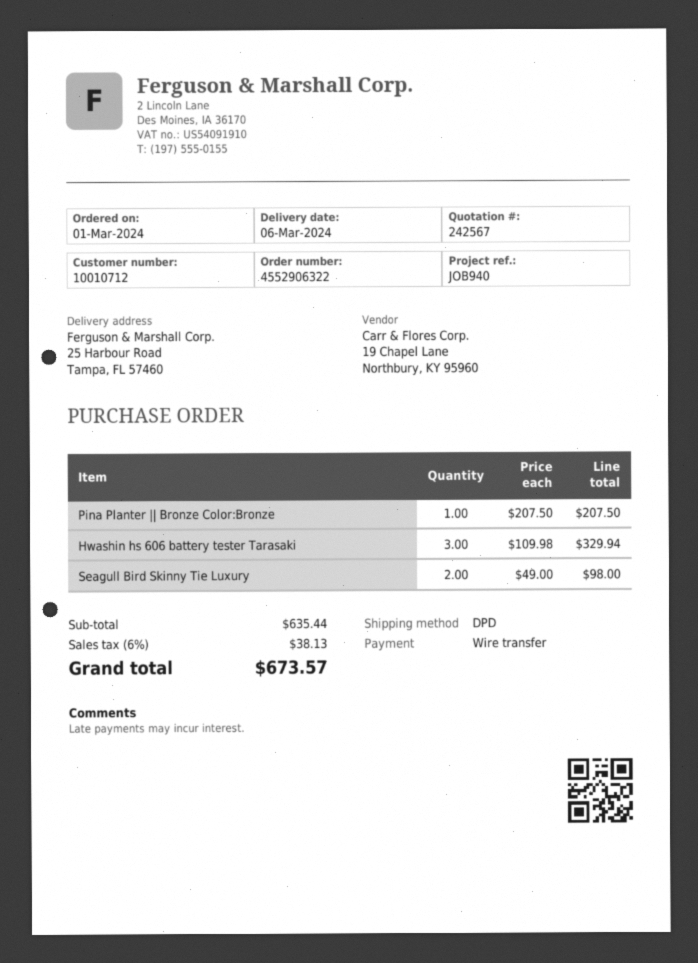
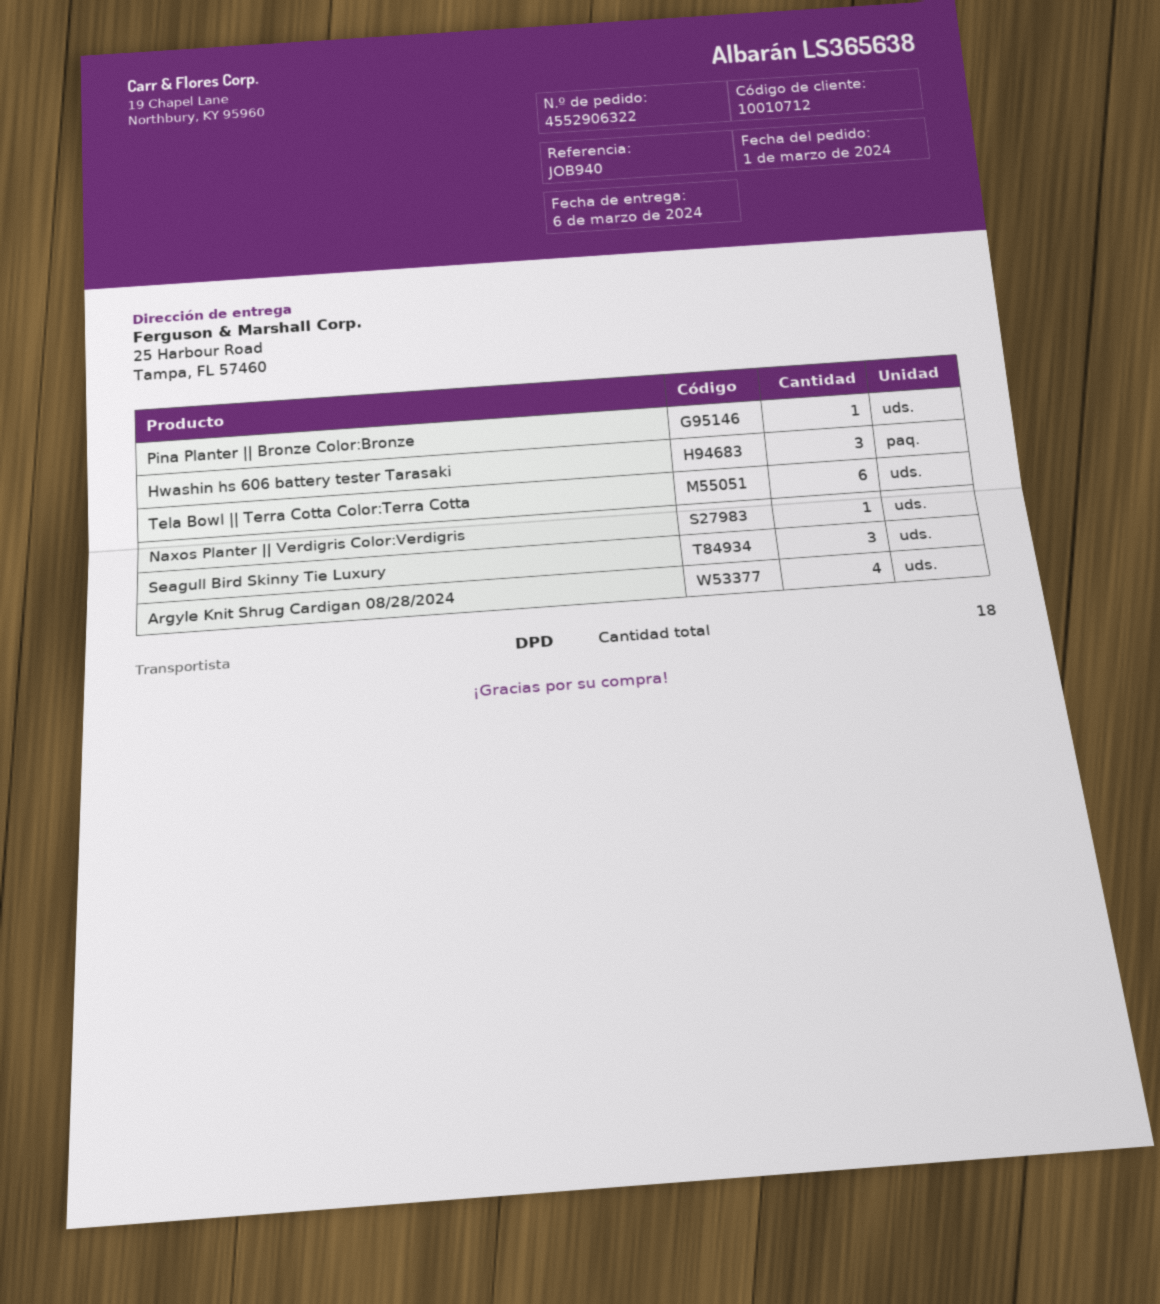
Seagull Bird Skinny Tie Luxury: 2 -> 3
Tela Bowl || Terra Cotta Color:Terra Cotta: none -> 6
Naxos Planter || Verdigris Color:Verdigris: none -> 1
Argyle Knit Shrug Cardigan 08/28/2024: none -> 4

